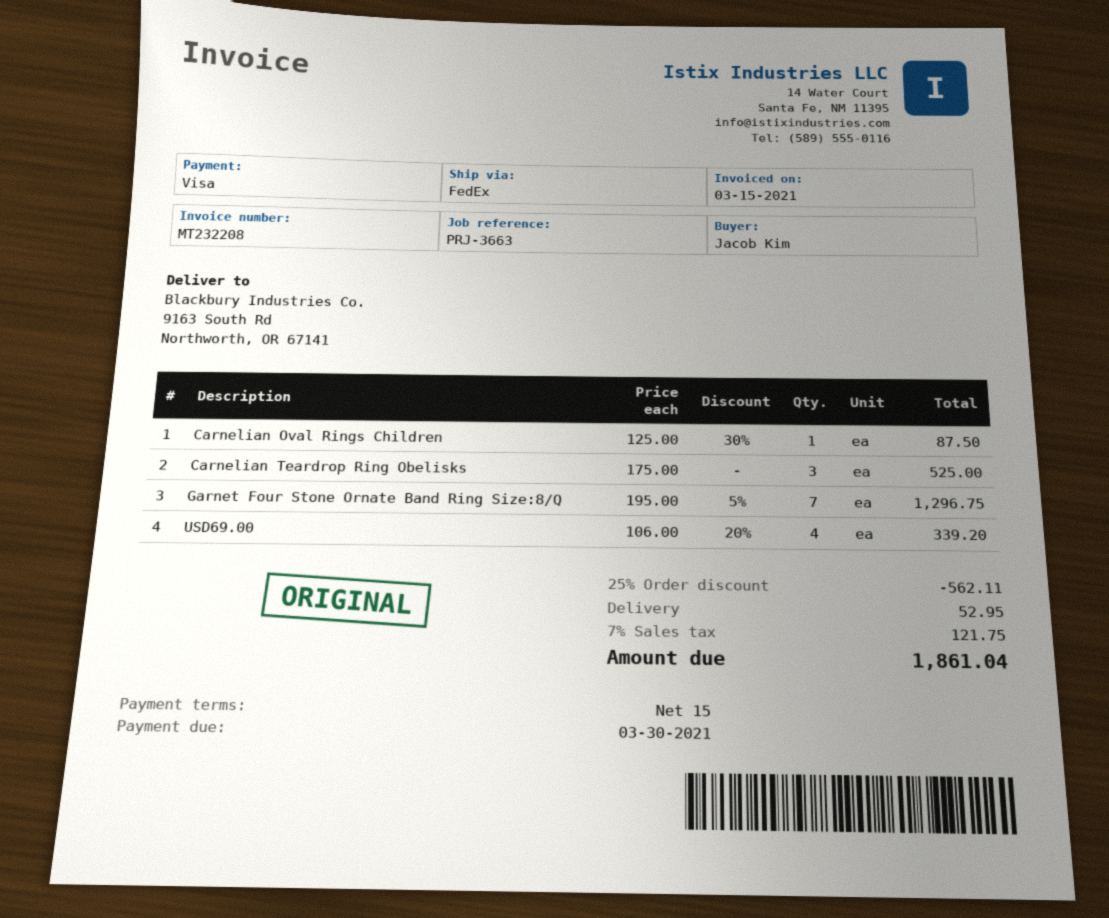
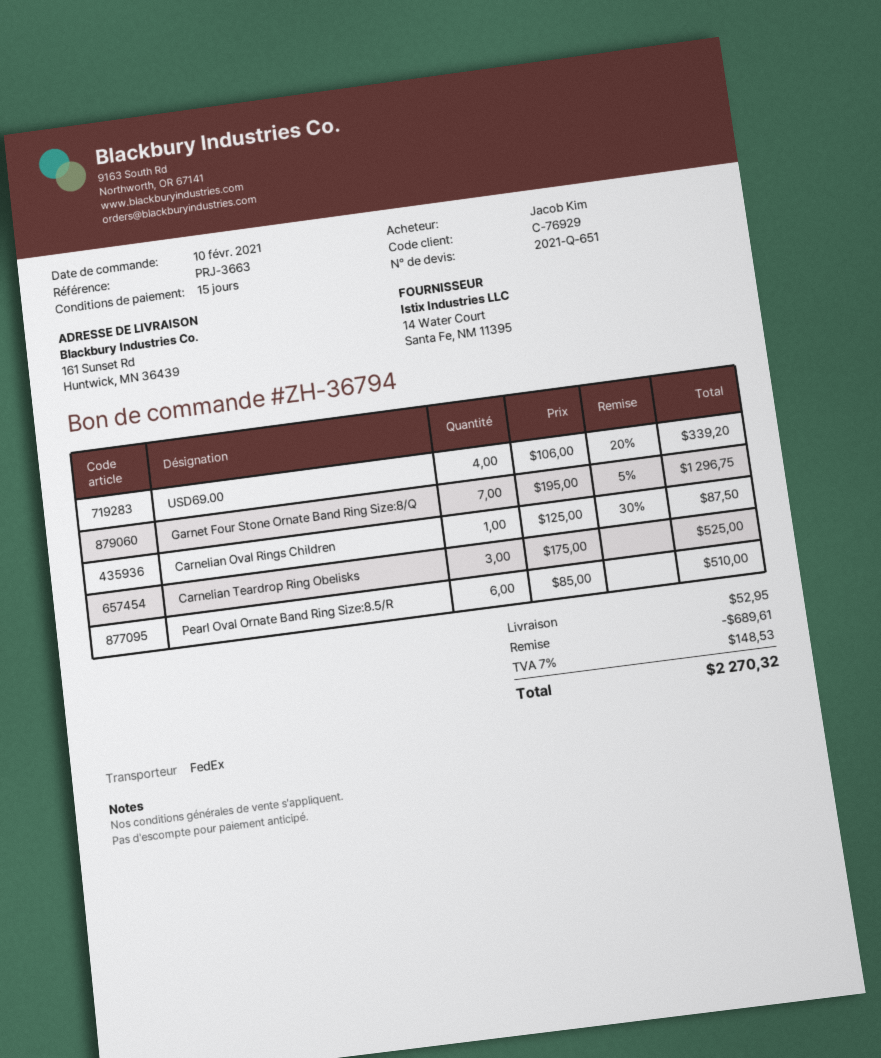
ship to: 9163 South Rd, Northworth, OR 67141 -> 161 Sunset Rd, Huntwick, MN 36439
Pearl Oval Ornate Band Ring Size:8.5/R: none -> 6 x 85.00 = 510.00
discount: 562.11 -> 689.61
tax: 7% = 121.75 -> 7% = 148.53
total: 1861.04 -> 2270.32

